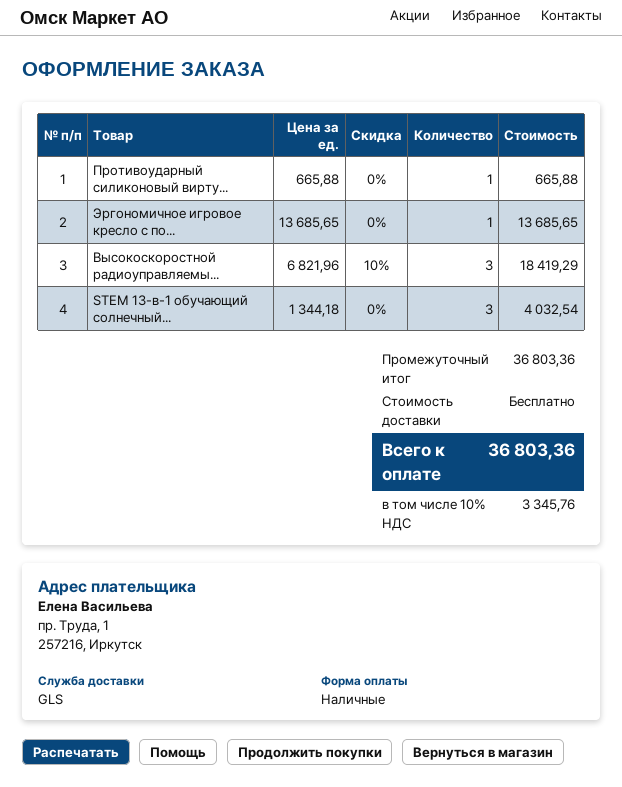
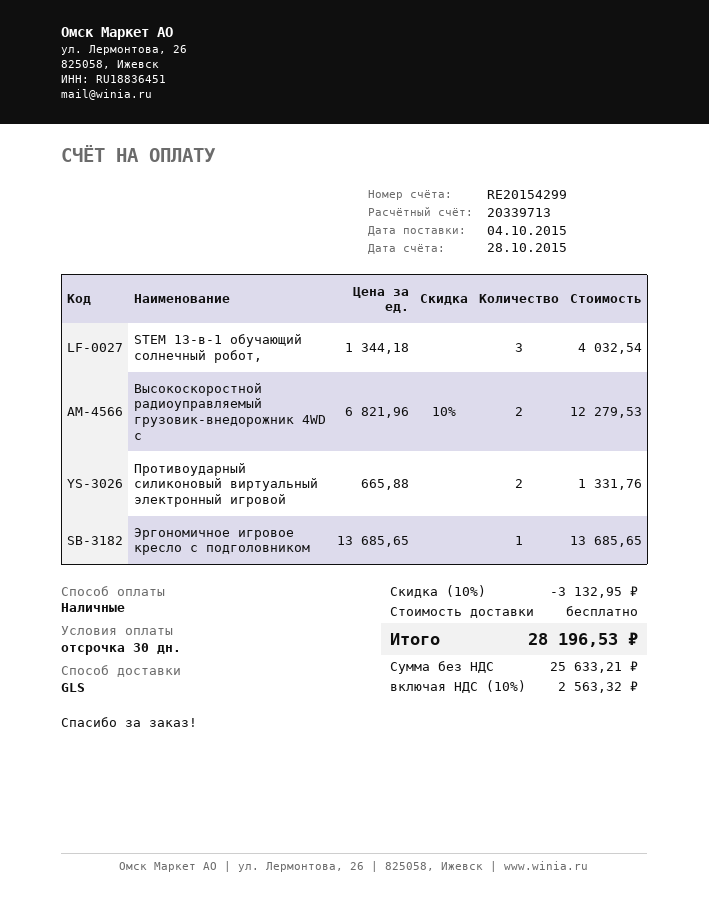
Противоударный силиконовый вирту...: 1 x 665.88 = 665.88 -> 2 x 665.88 = 1331.76
Высокоскоростной радиоуправляемы...: 3 x 6821.96 - 10% = 18419.29 -> 2 x 6821.96 - 10% = 12279.53
discount: none -> 10% = 3132.95
tax: 10% = 3345.76 -> 10% = 2563.32
total: 36803.36 -> 28196.53

